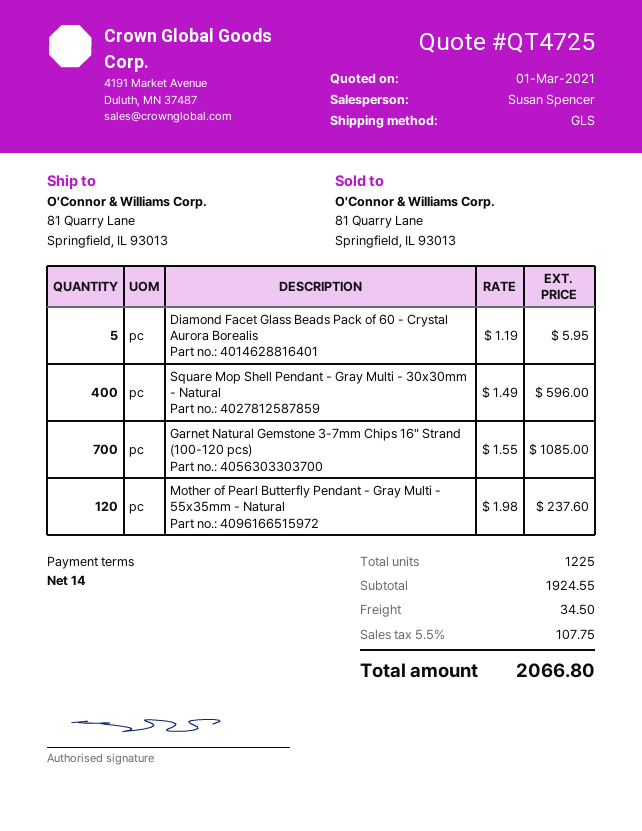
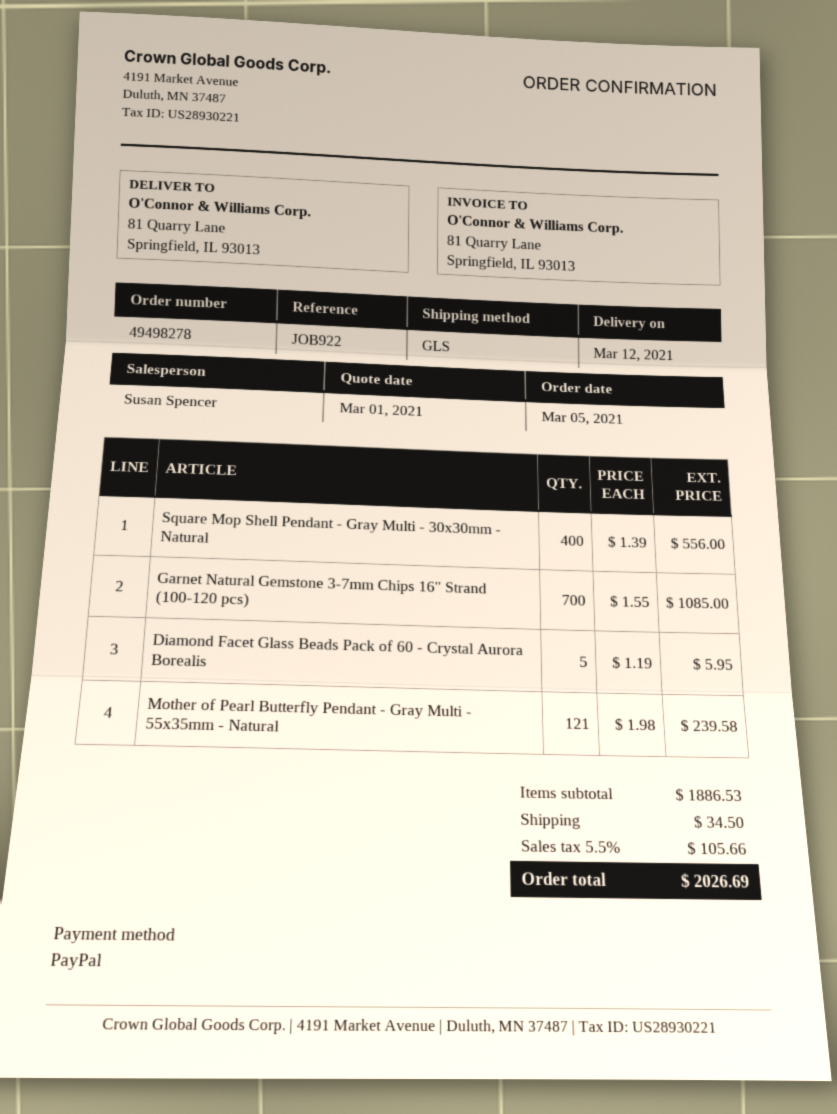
Square Mop Shell Pendant - Gray Multi - 30x30mm - Natural: 400 x 1.49 = 596.00 -> 400 x 1.39 = 556.00
Mother of Pearl Butterfly Pendant - Gray Multi - 55x35mm - Natural: 120 x 1.98 = 237.60 -> 121 x 1.98 = 239.58
subtotal: 1924.55 -> 1886.53
tax: 5.5% = 107.75 -> 5.5% = 105.66
total: 2066.80 -> 2026.69

